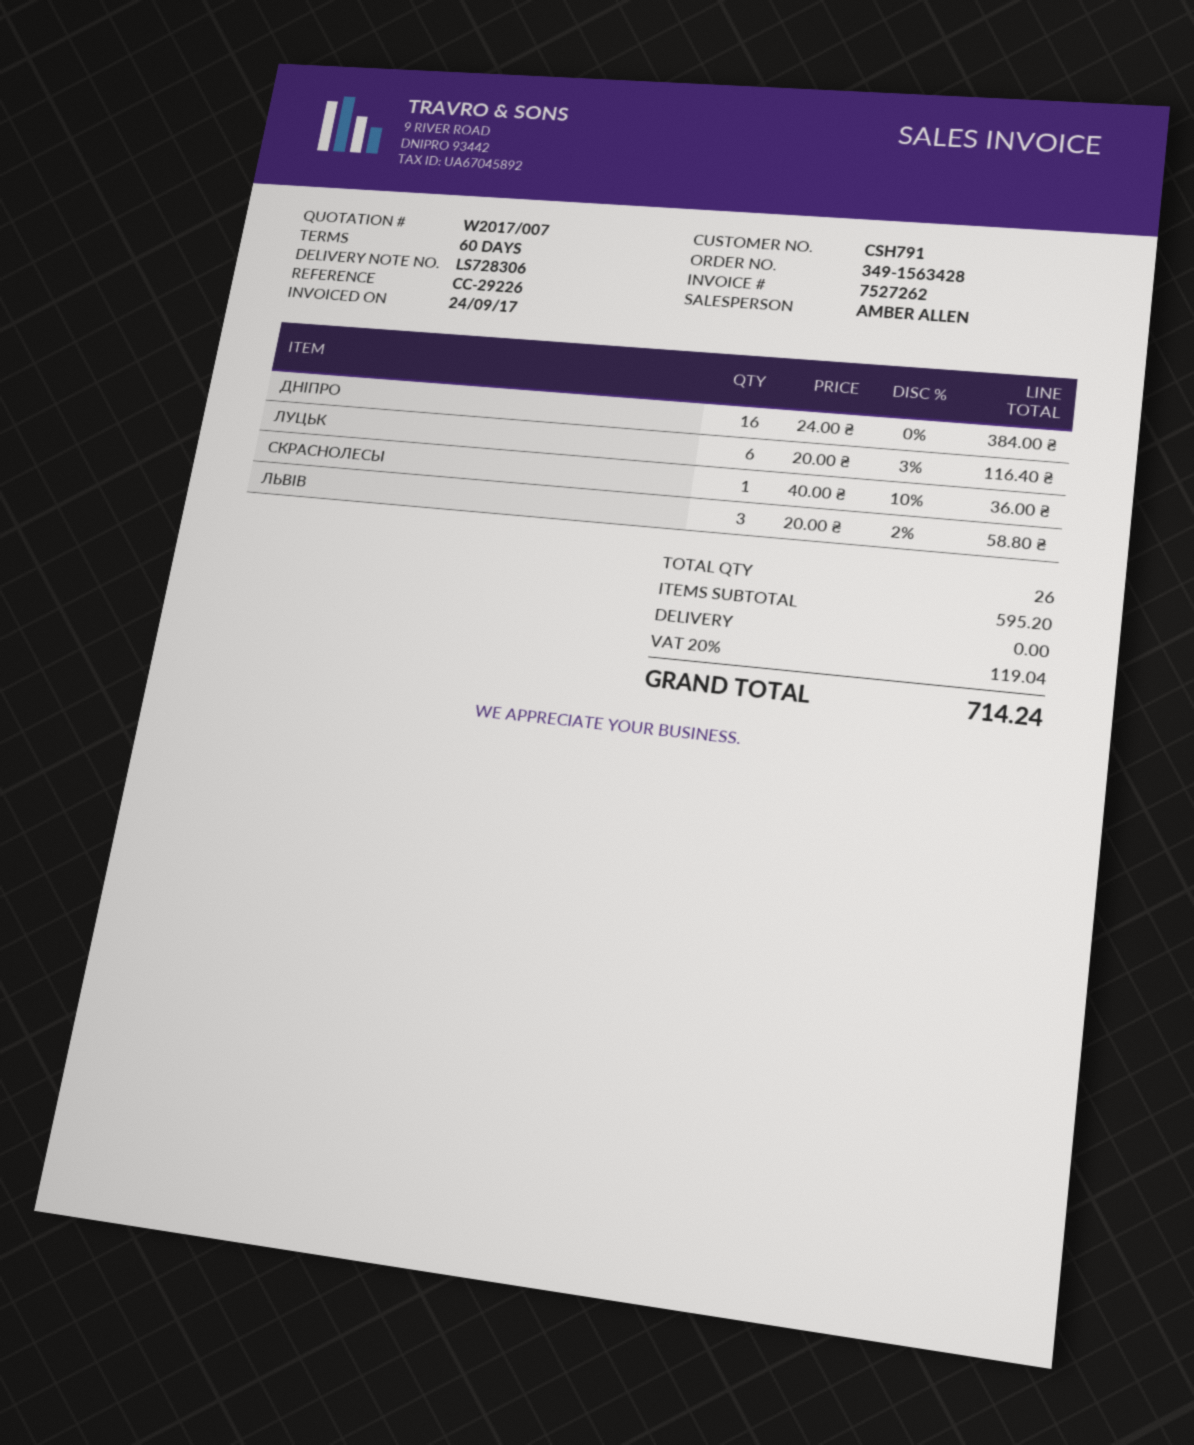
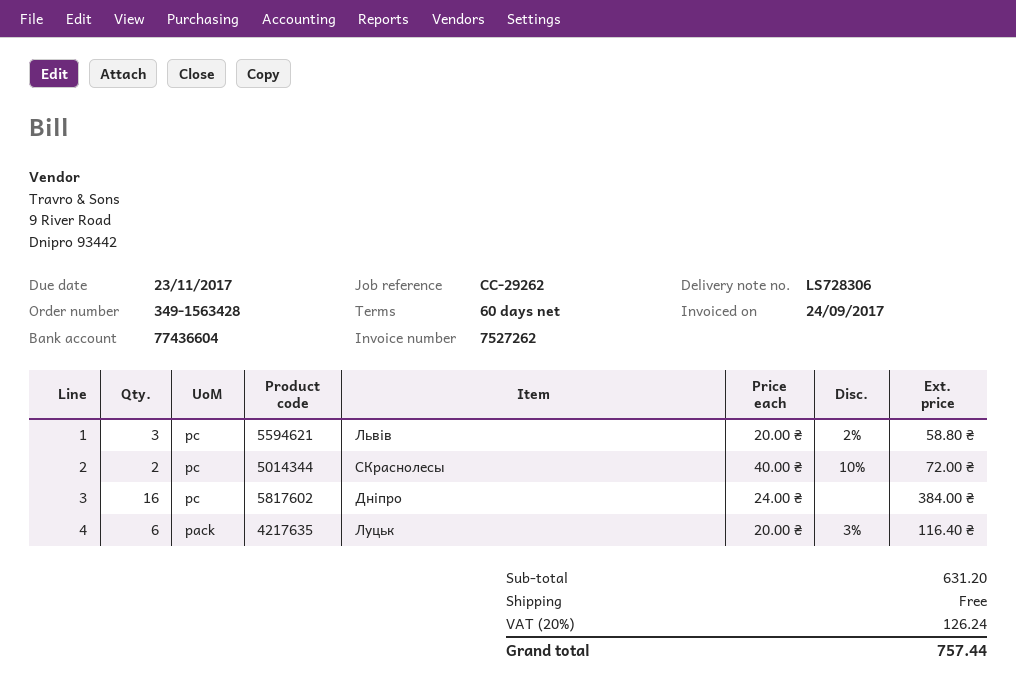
reference: CC-29226 -> CC-29262
СКРАСНОЛЕСЫ: 1 x 40.00 - 10% = 36.00 -> 2 x 40.00 - 10% = 72.00
subtotal: 595.20 -> 631.20
tax: 20% = 119.04 -> 20% = 126.24
total: 714.24 -> 757.44

